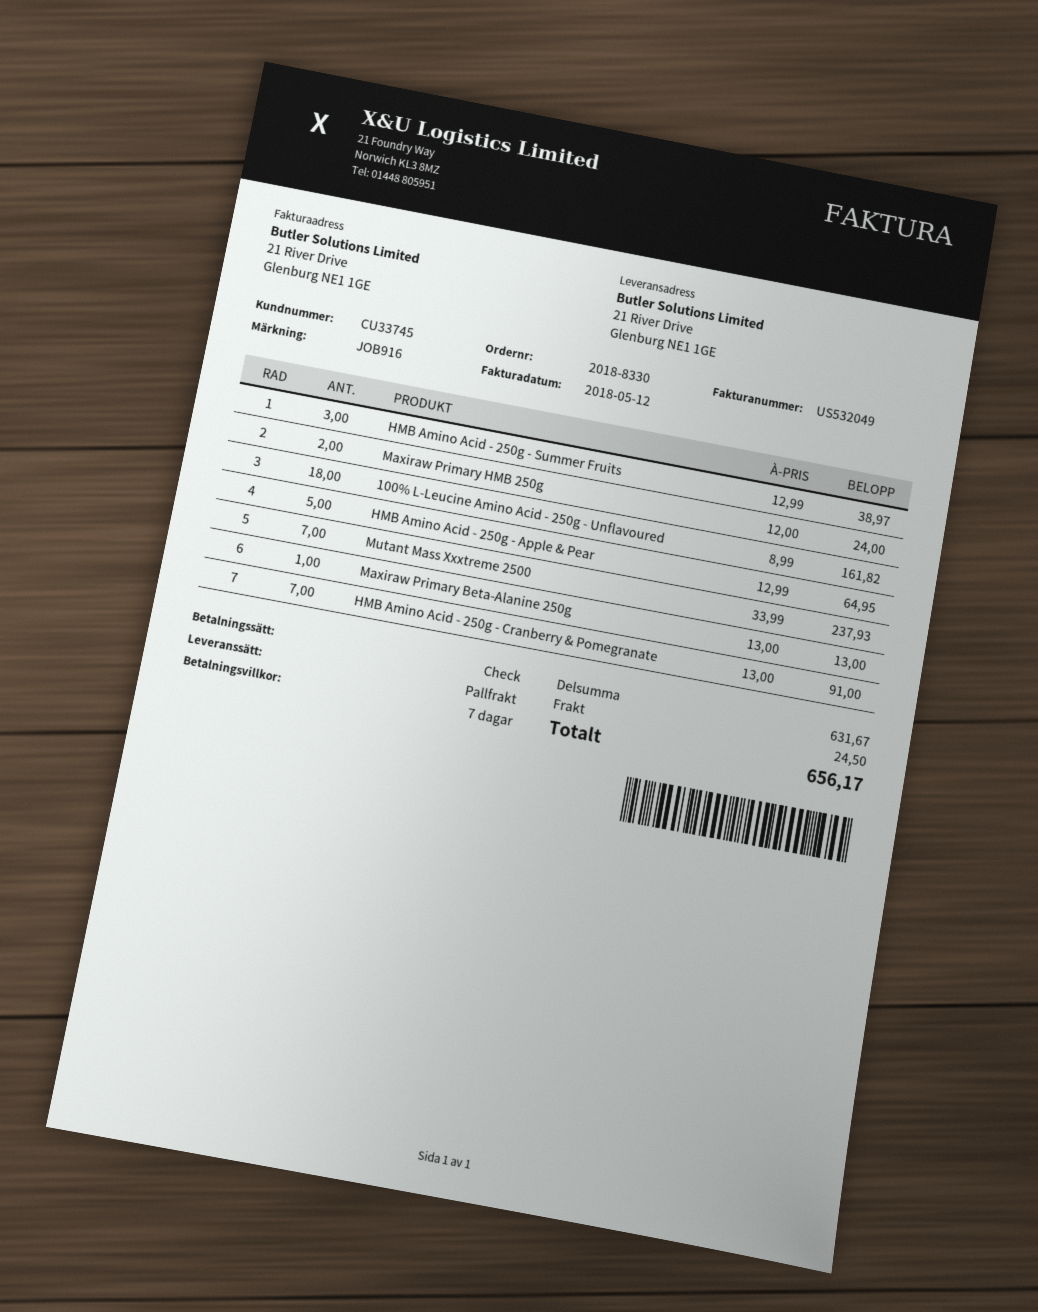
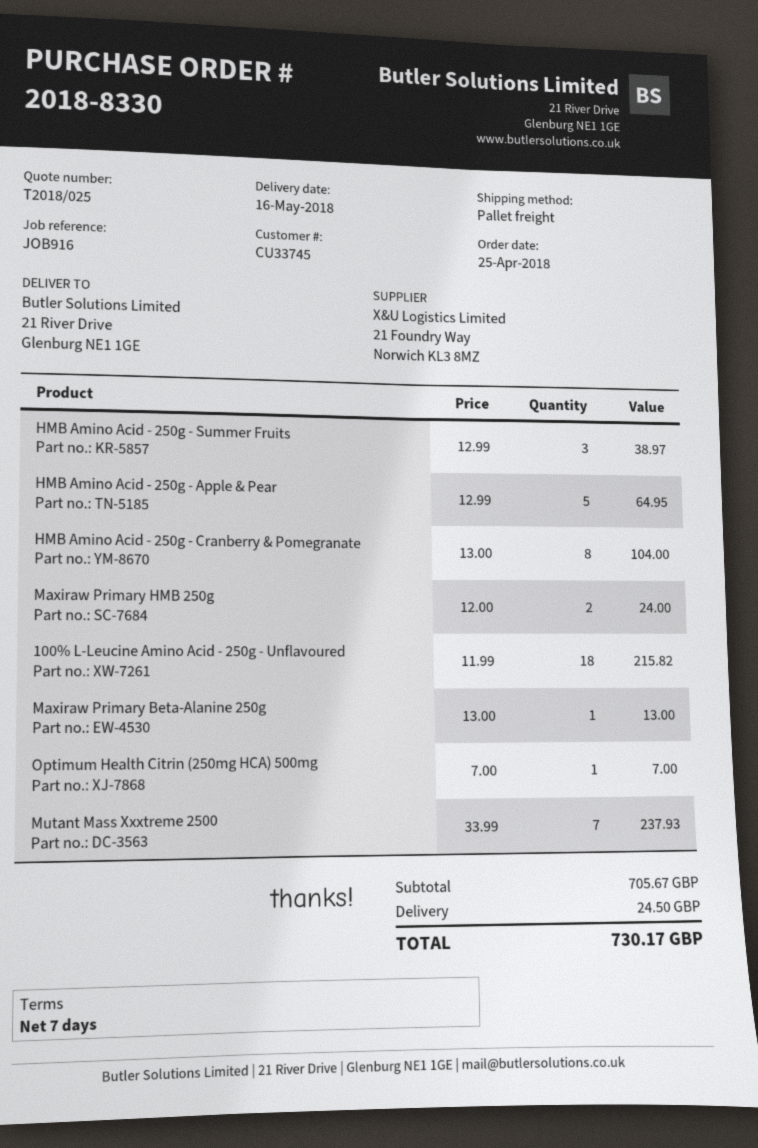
100% L-Leucine Amino Acid - 250g - Unflavoured: 18 x 8.99 = 161.82 -> 18 x 11.99 = 215.82
HMB Amino Acid - 250g - Cranberry & Pomegranate: 7 x 13.00 = 91.00 -> 8 x 13.00 = 104.00
Optimum Health Citrin (250mg HCA) 500mg: none -> 1 x 7.00 = 7.00
subtotal: 631.67 -> 705.67
total: 656.17 -> 730.17

